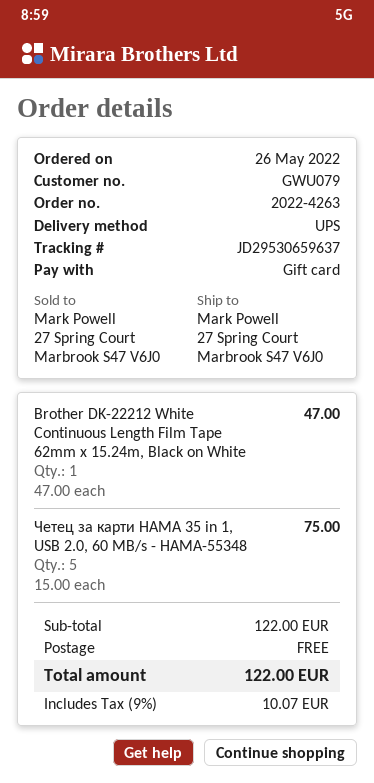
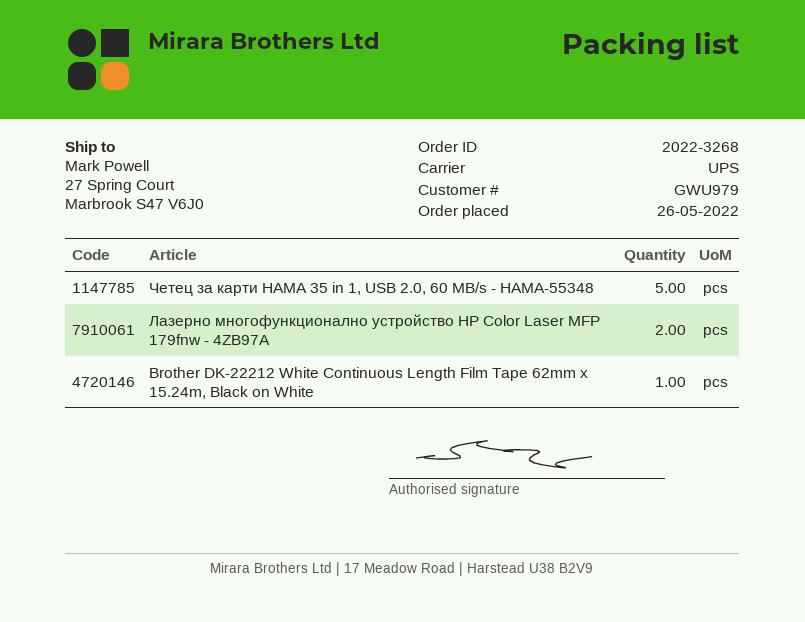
order number: 2022-4263 -> 2022-3268
customer number: GWU079 -> GWU979
Лазерно многофункционално устройство HP Color Laser MFP 179fnw - 4ZB97A: none -> 2

